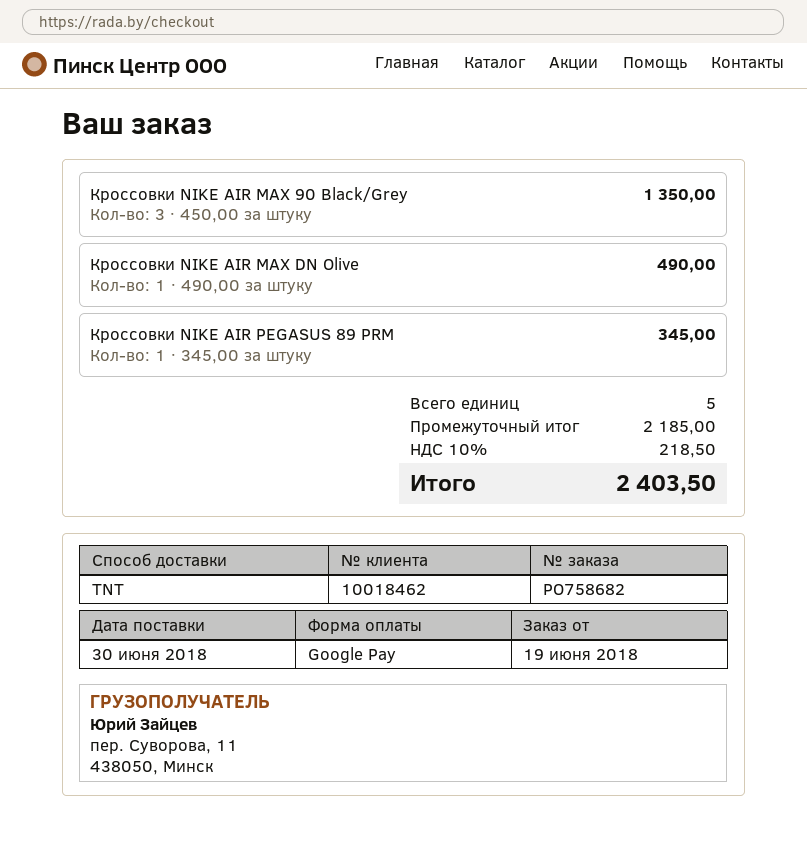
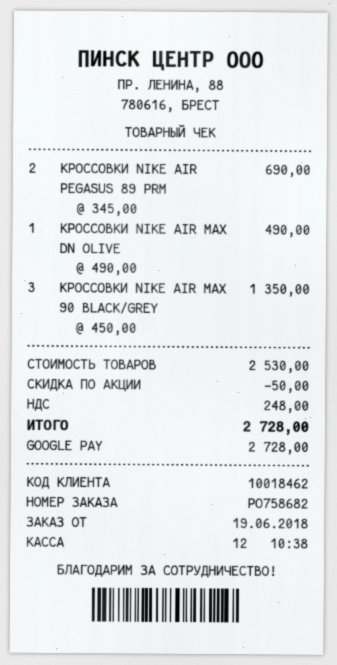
Кроссовки NIKE AIR PEGASUS 89 PRM: 1 x 345.00 = 345.00 -> 2 x 345.00 = 690.00
subtotal: 2185.00 -> 2530.00
discount: none -> 50.00
tax: 218.50 -> 248.00
total: 2403.50 -> 2728.00

